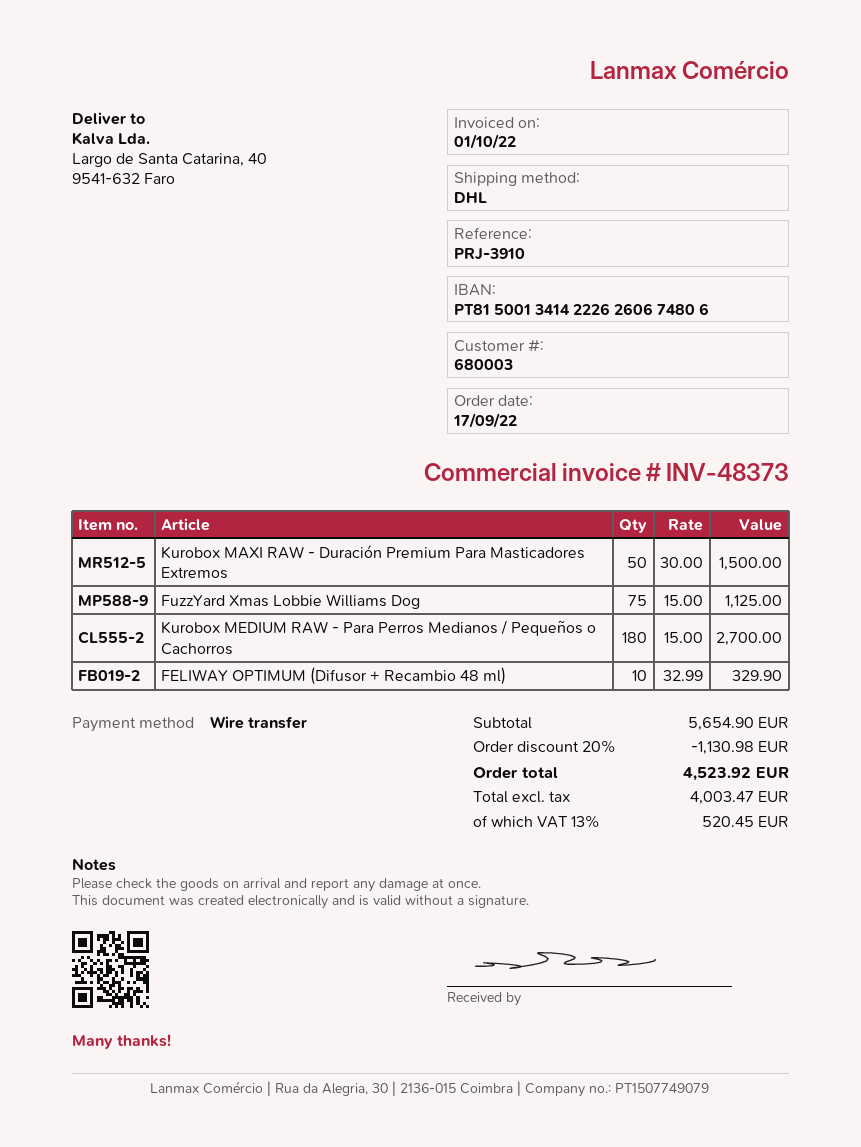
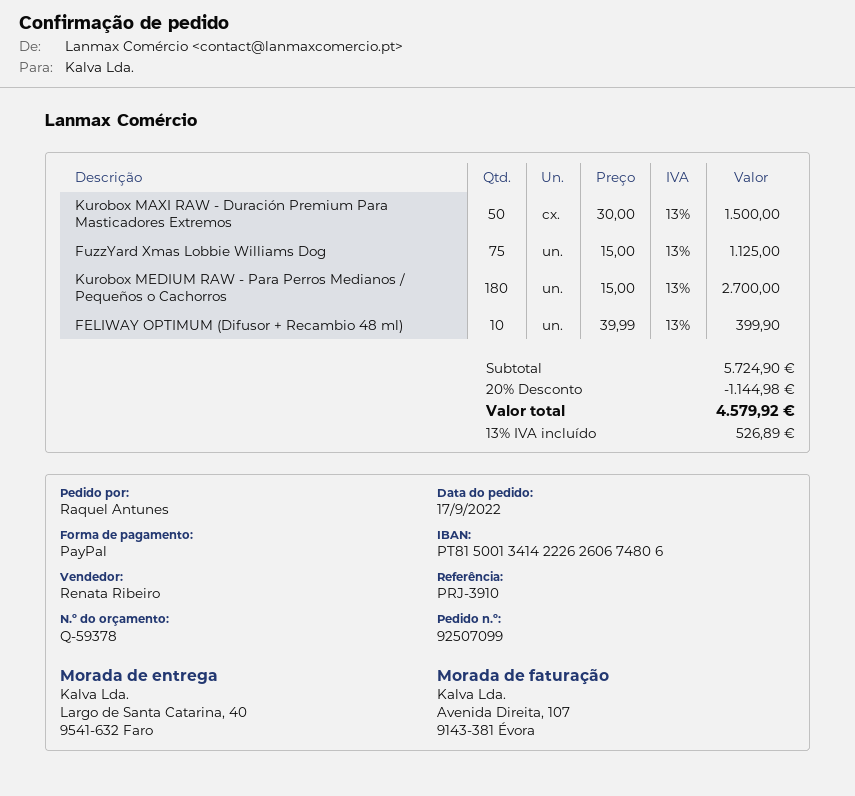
payment method: bank transfer -> PayPal
FELIWAY OPTIMUM (Difusor + Recambio 48 ml): 10 x 32.99 = 329.90 -> 10 x 39.99 = 399.90
subtotal: 5654.90 -> 5724.90
discount: 20% = 1130.98 -> 20% = 1144.98
tax: 13% = 520.45 -> 13% = 526.89
total: 4523.92 -> 4579.92

